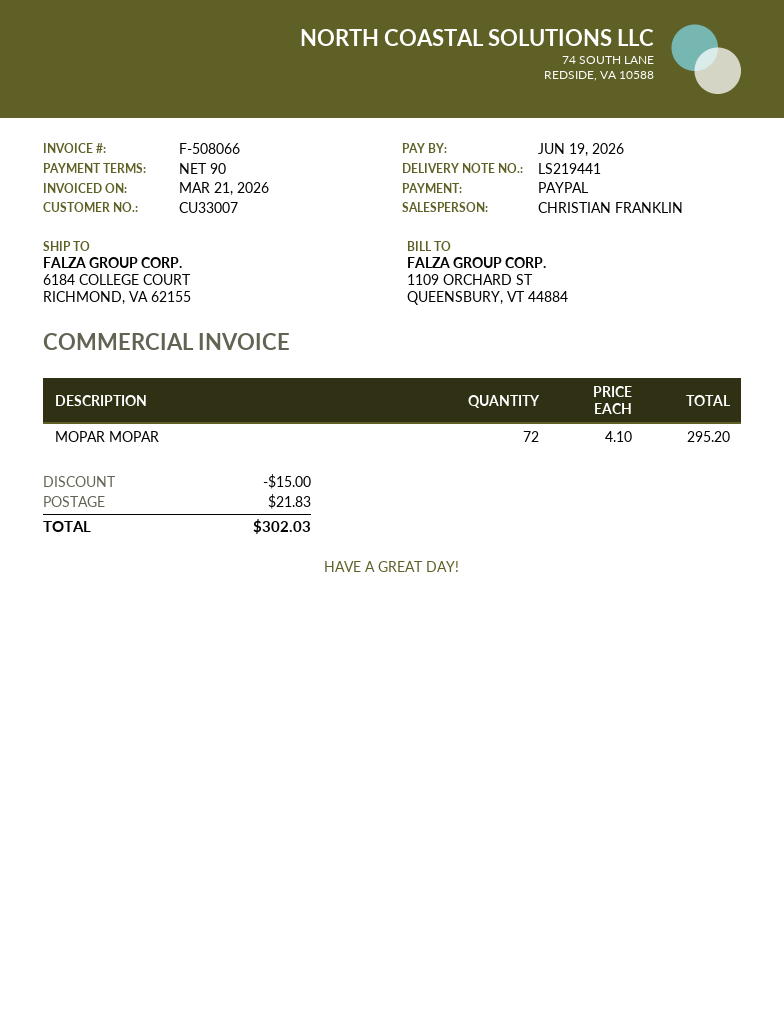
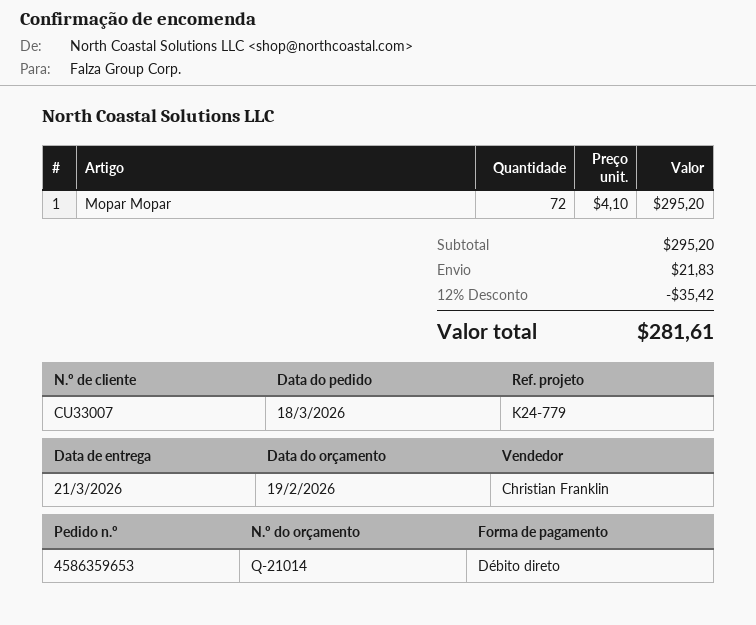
payment method: PayPal -> direct debit
discount: 15.00 -> 35.42
total: 302.03 -> 281.61

